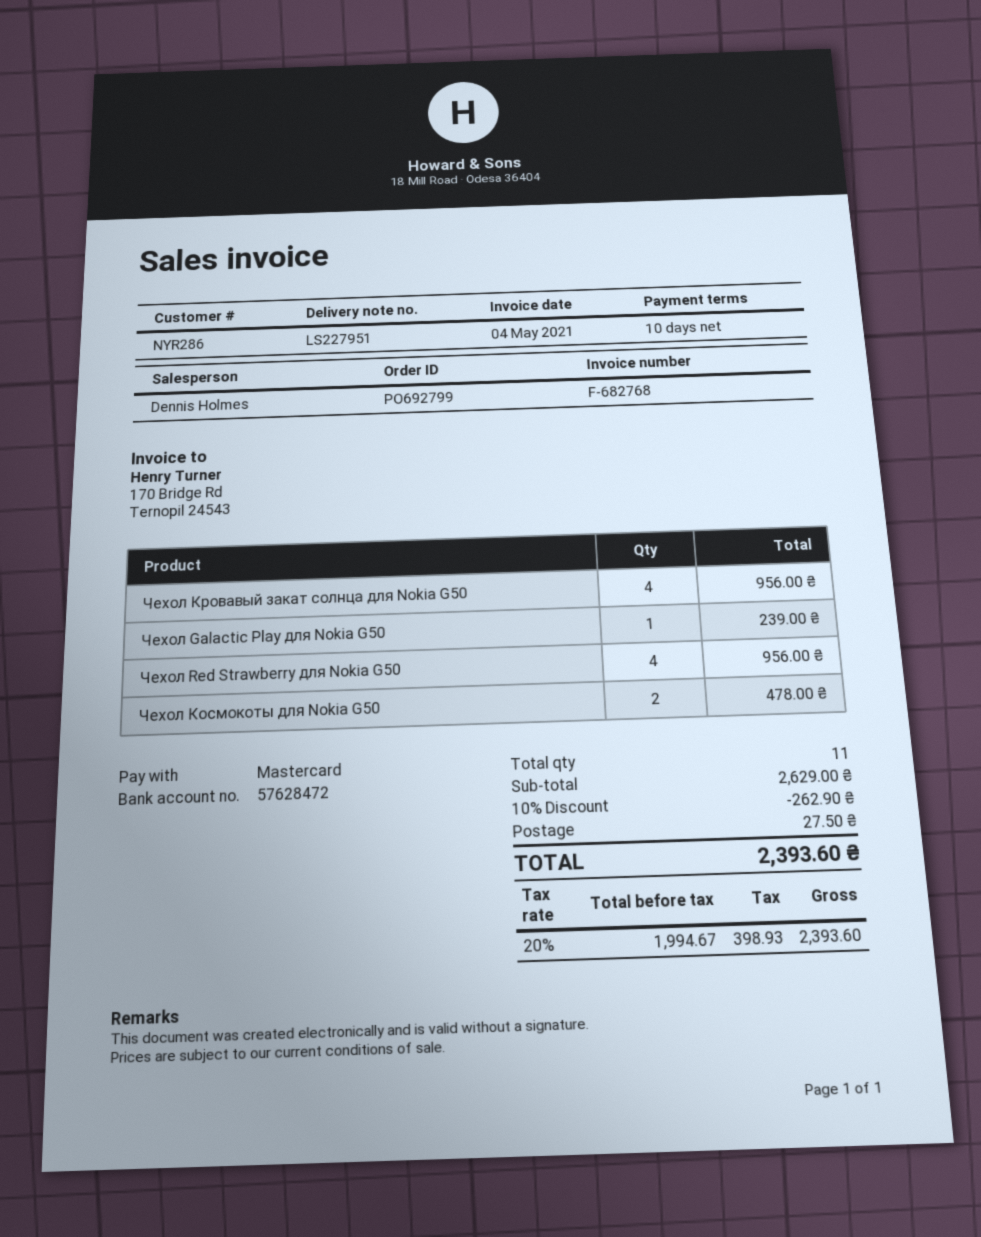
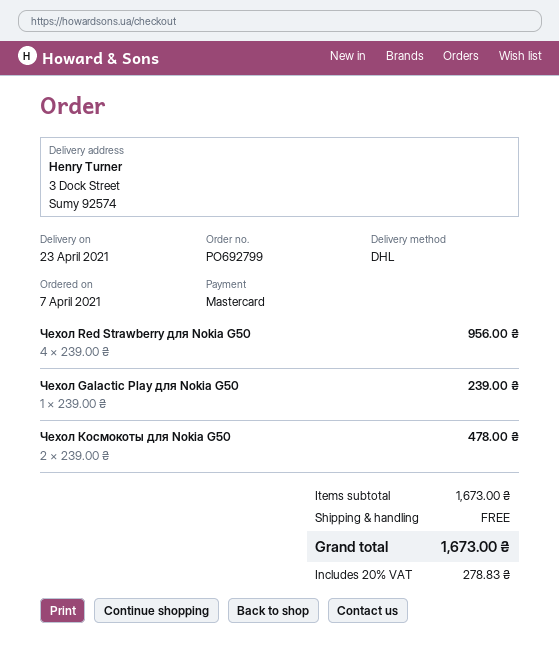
Чехол Кровавый закат солнца для Nokia G50: 4 for 956.00 -> none
subtotal: 2629.00 -> 1673.00
discount: 10% = 262.90 -> none
shipping: 27.50 -> 0.00
tax: 20% = 398.93 -> 20% = 278.83
total: 2393.60 -> 1673.00

